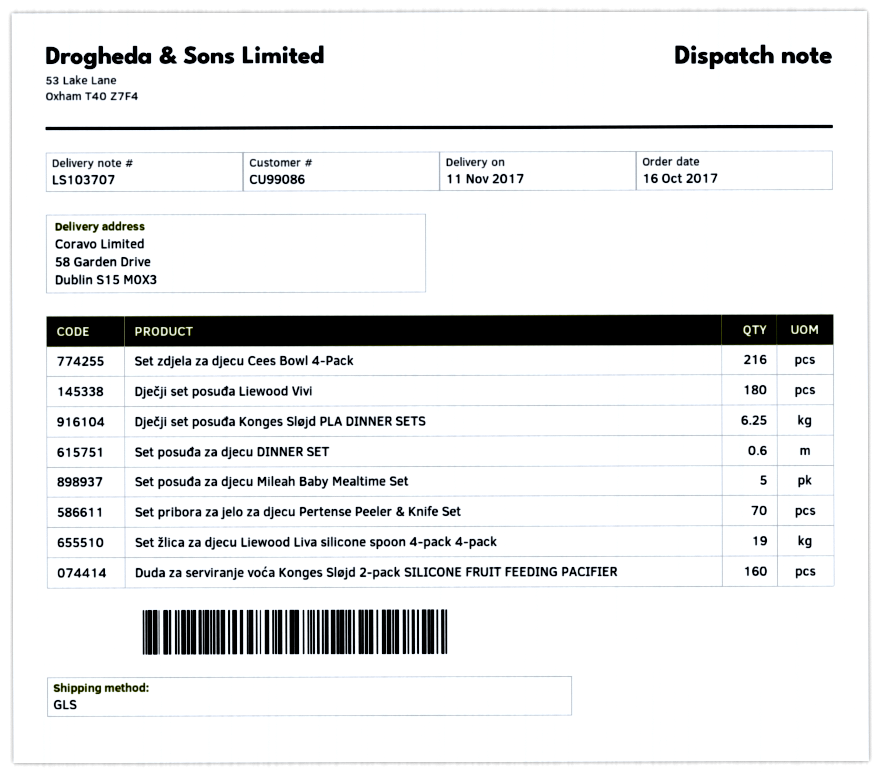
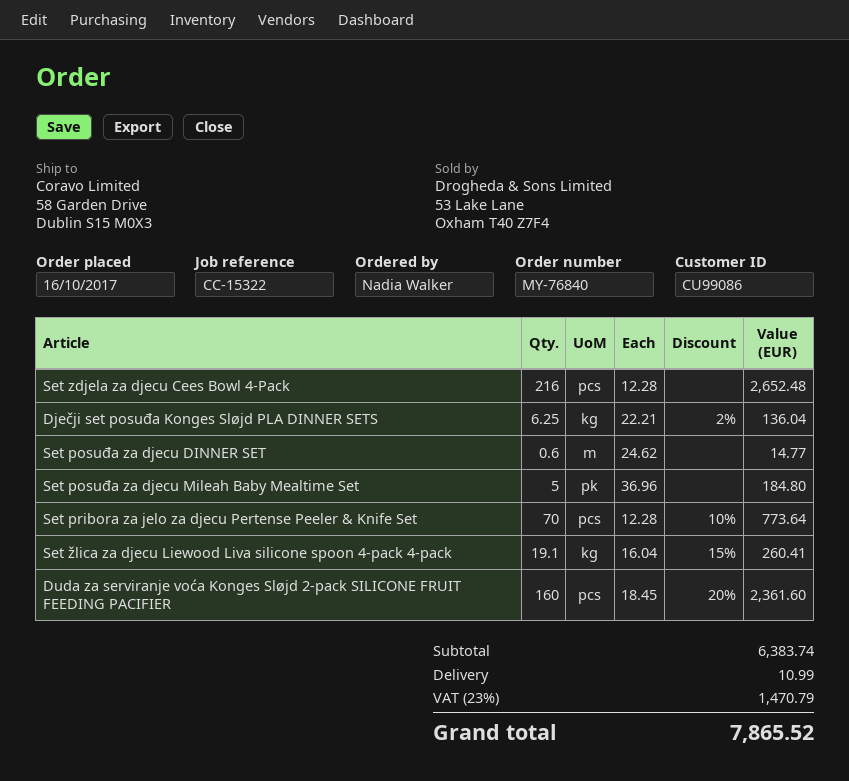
Dječji set posuđa Liewood Vivi: 180 -> none
Set žlica za djecu Liewood Liva silicone spoon 4-pack 4-pack: 19 -> 19.1

